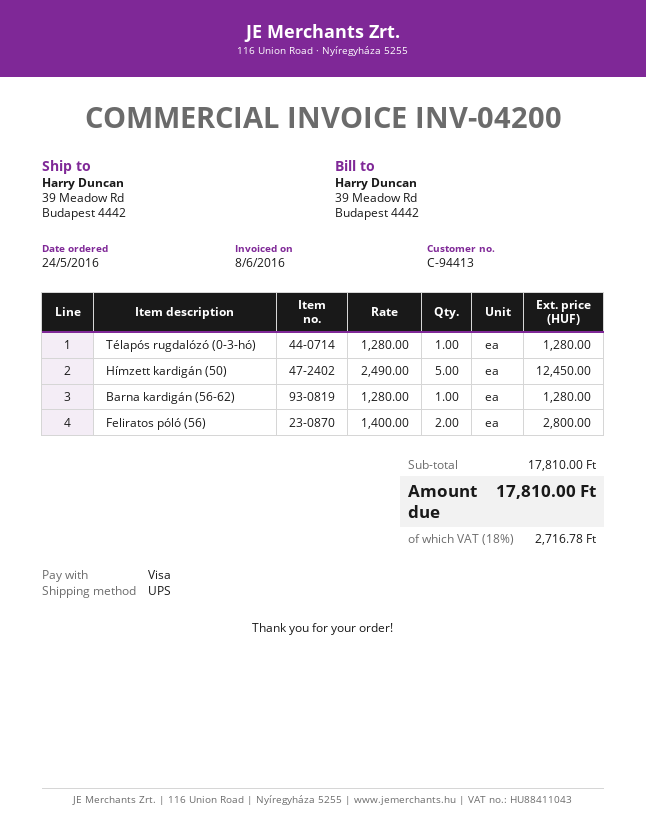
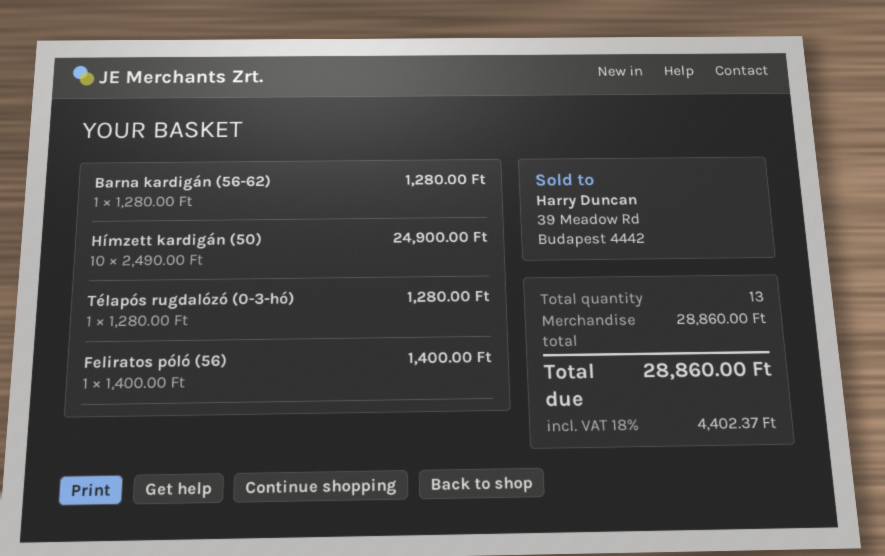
Hímzett kardigán (50): 5 x 2490.00 = 12450.00 -> 10 x 2490.00 = 24900.00
Feliratos póló (56): 2 x 1400.00 = 2800.00 -> 1 x 1400.00 = 1400.00
subtotal: 17810.00 -> 28860.00
tax: 18% = 2716.78 -> 18% = 4402.37
total: 17810.00 -> 28860.00

